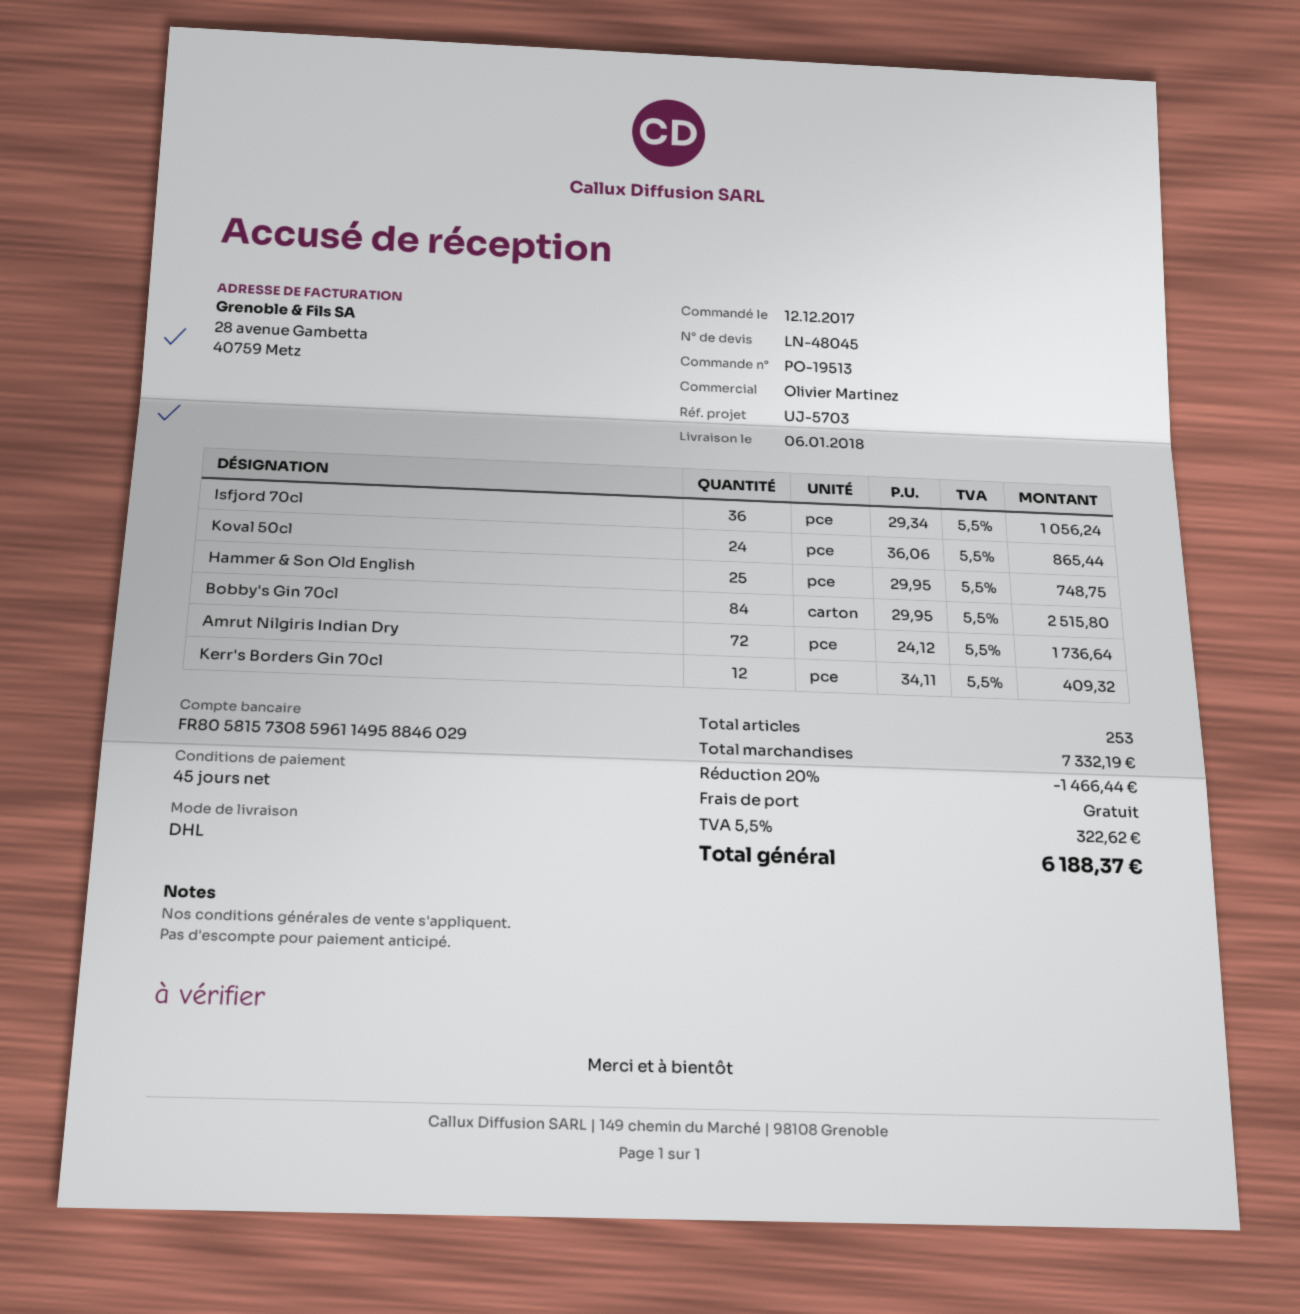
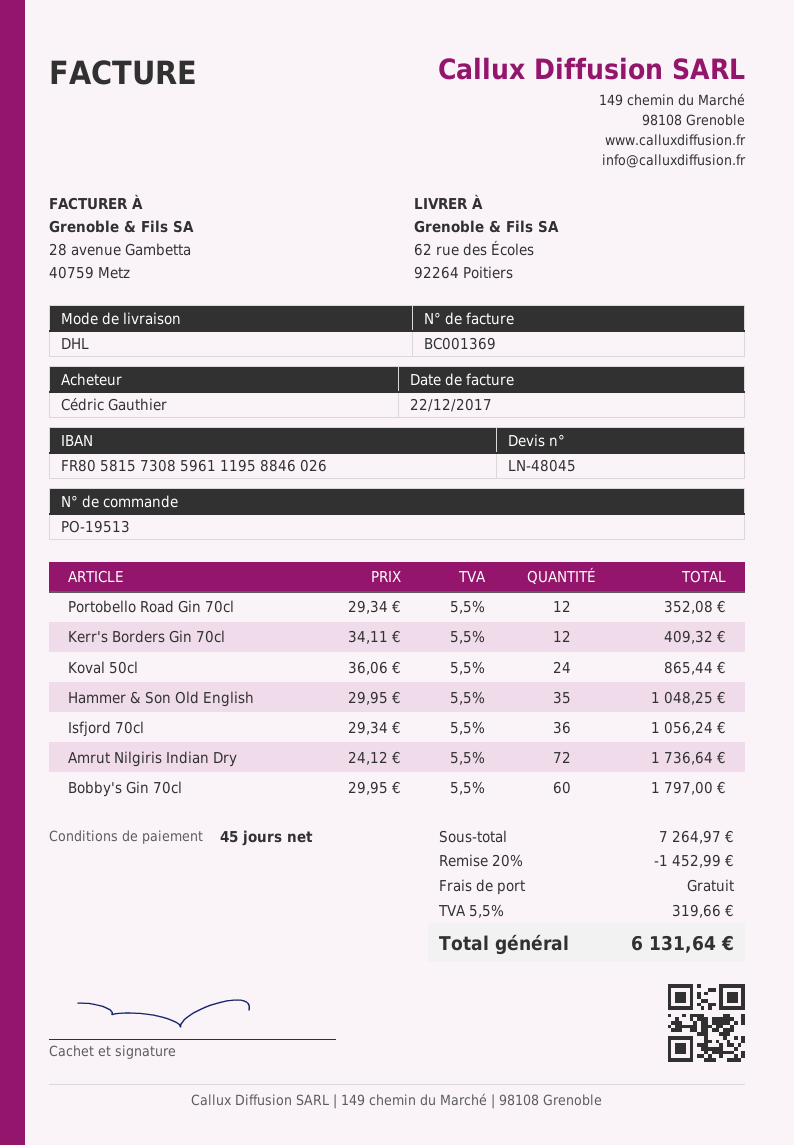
bank account: FR8058157308596114958846029 -> FR8058157308596111958846026
Hammer & Son Old English: 25 x 29.95 = 748.75 -> 35 x 29.95 = 1048.25
Bobby's Gin 70cl: 84 x 29.95 = 2515.80 -> 60 x 29.95 = 1797.00
Portobello Road Gin 70cl: none -> 12 x 29.34 = 352.08
subtotal: 7332.19 -> 7264.97
discount: 20% = 1466.44 -> 20% = 1452.99
tax: 5.5% = 322.62 -> 5.5% = 319.66
total: 6188.37 -> 6131.64

